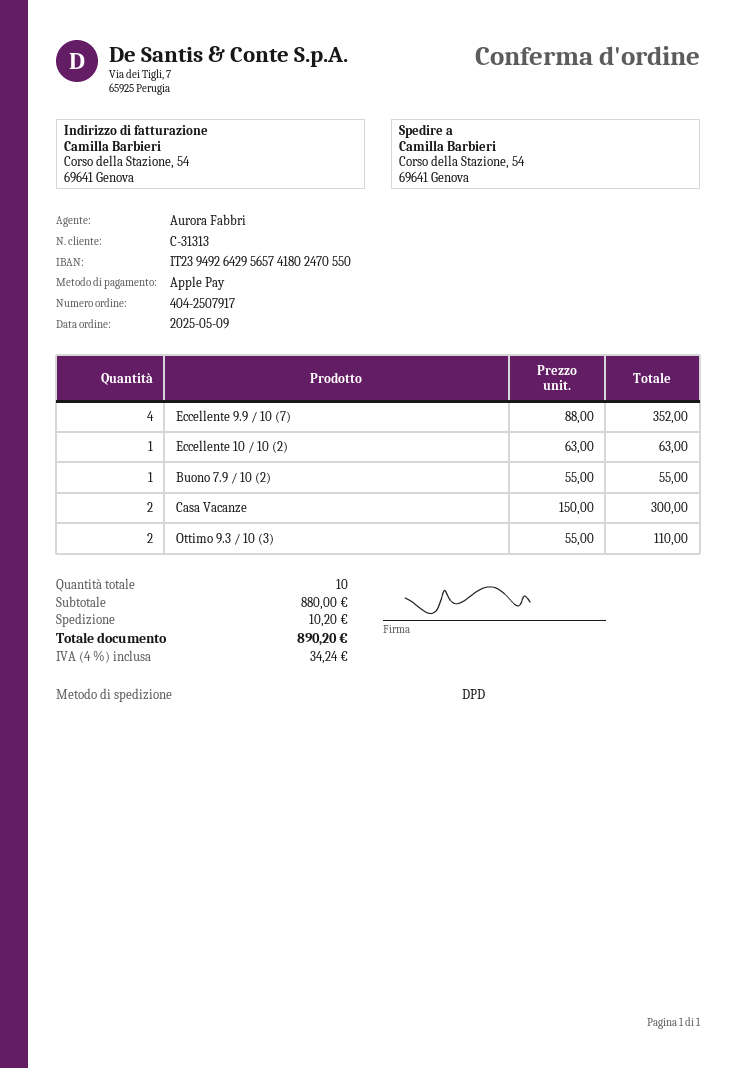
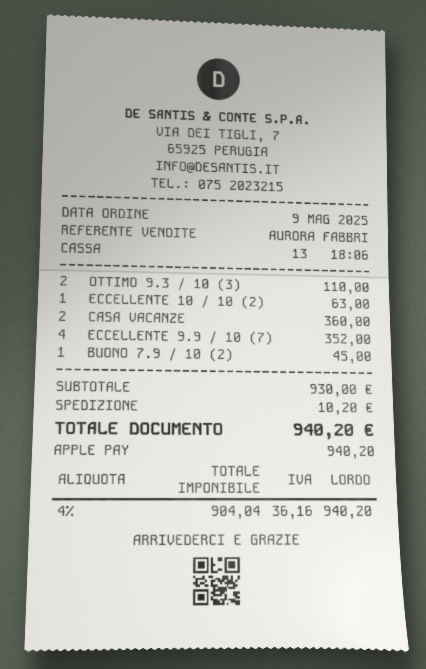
Buono 7.9 / 10 (2): 1 for 55.00 -> 1 for 45.00
Casa Vacanze: 2 for 300.00 -> 2 for 360.00
subtotal: 880.00 -> 930.00
tax: 4% = 34.24 -> 4% = 36.16
total: 890.20 -> 940.20

